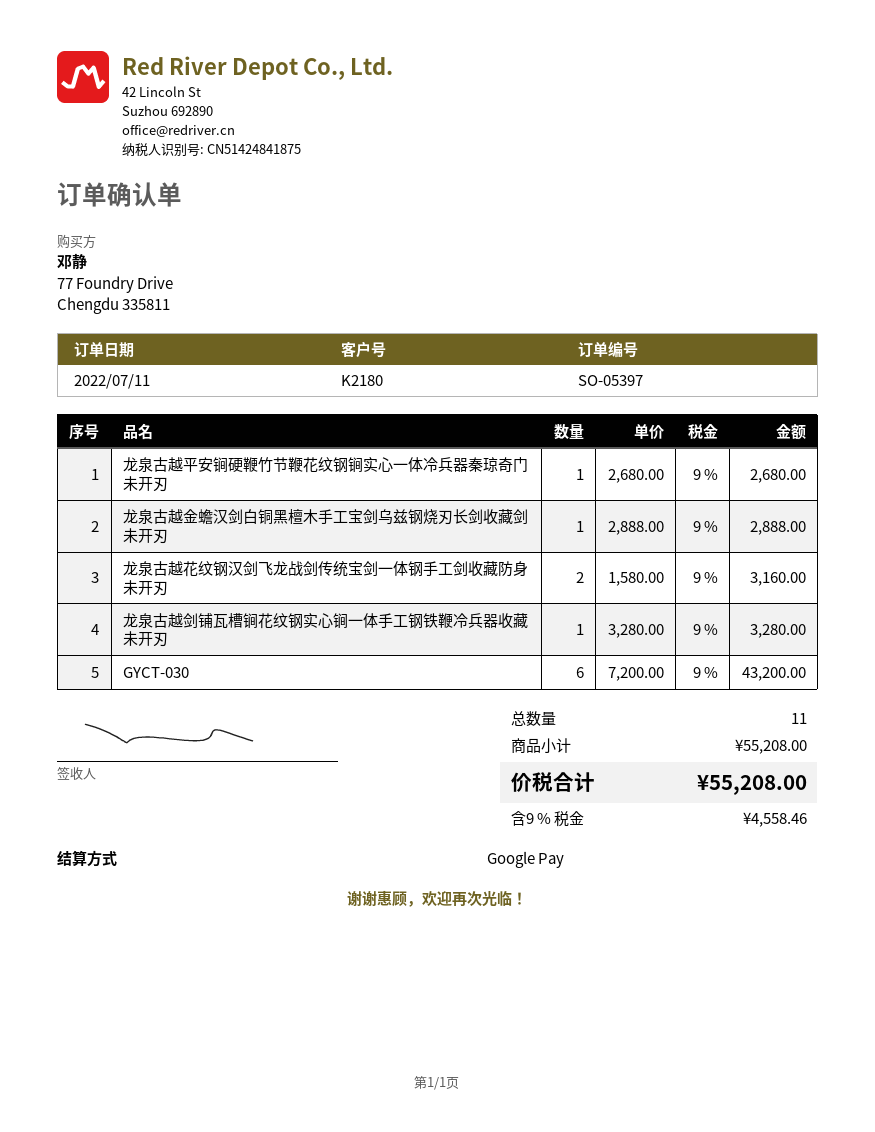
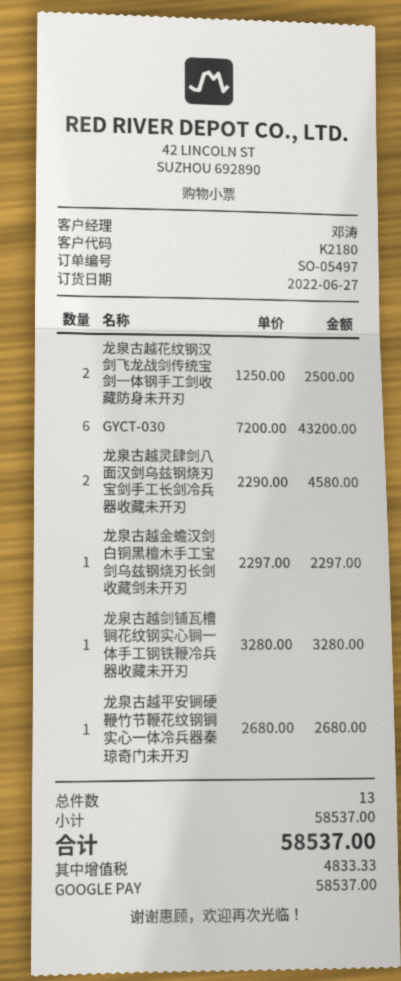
order number: SO-05397 -> SO-05497
order date: 2022-07-11 -> 2022-06-27
龙泉古越金蟾汉剑白铜黑檀木手工宝剑乌兹钢烧刃长剑收藏剑未开刃: 1 x 2888.00 = 2888.00 -> 1 x 2297.00 = 2297.00
龙泉古越花纹钢汉剑飞龙战剑传统宝剑一体钢手工剑收藏防身未开刃: 2 x 1580.00 = 3160.00 -> 2 x 1250.00 = 2500.00
龙泉古越灵肆剑八面汉剑乌兹钢烧刃宝剑手工长剑冷兵器收藏未开刃: none -> 2 x 2290.00 = 4580.00
total quantity: 11 -> 13
subtotal: 55208.00 -> 58537.00
tax: 4558.46 -> 4833.33
total: 55208.00 -> 58537.00

